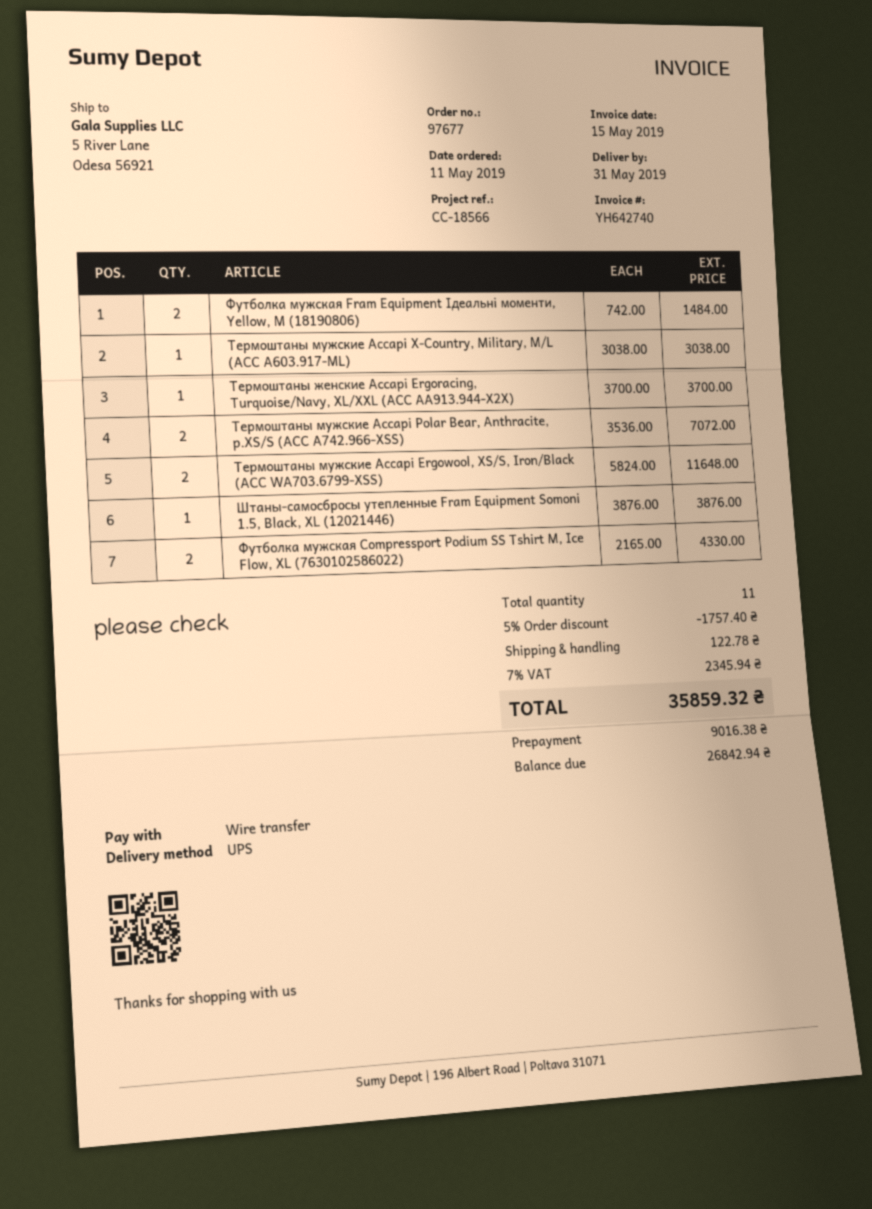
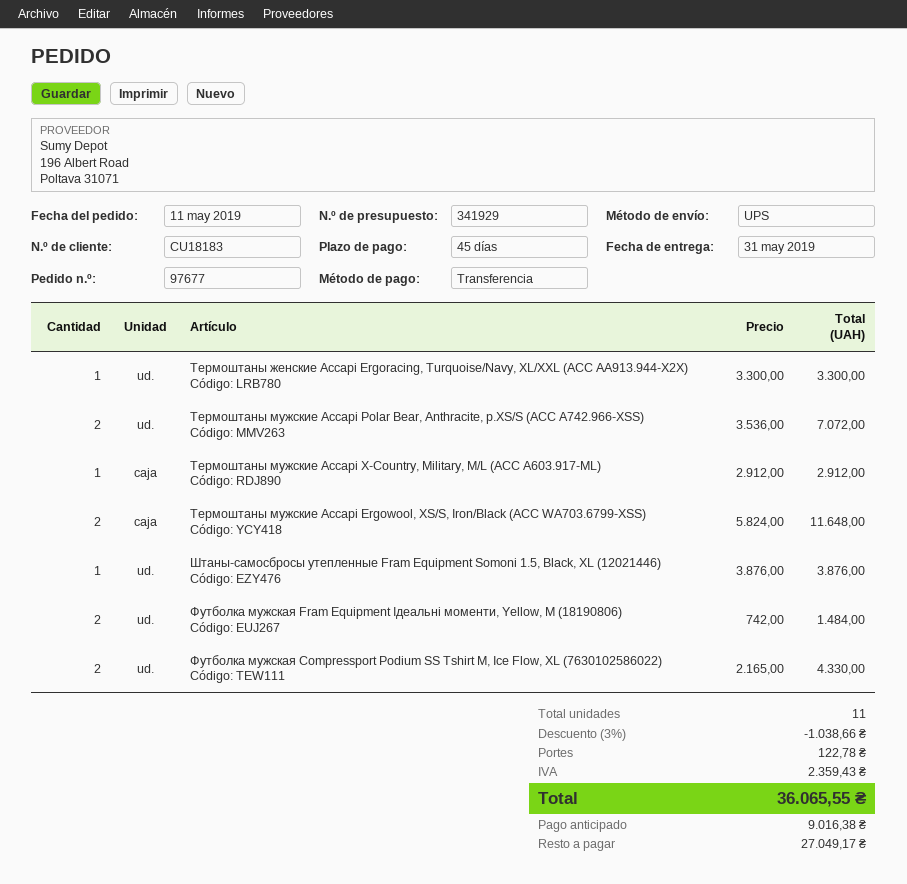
Термоштаны мужские Accapi X-Country, Military, M/L (ACC А603.917-ML): 1 x 3038.00 = 3038.00 -> 1 x 2912.00 = 2912.00
Термоштаны женские Accapi Ergoracing, Turquoise/Navy, XL/XXL (ACC АA913.944-X2X): 1 x 3700.00 = 3700.00 -> 1 x 3300.00 = 3300.00
discount: 5% = 1757.40 -> 3% = 1038.66
tax: 2345.94 -> 2359.43
total: 35859.32 -> 36065.55
balance: 26842.94 -> 27049.17

